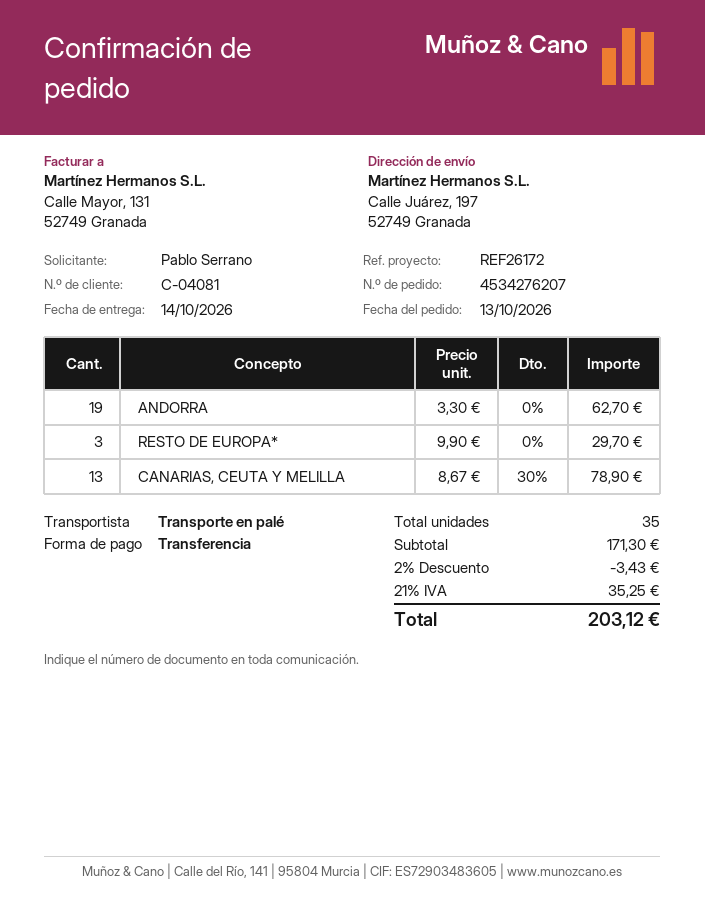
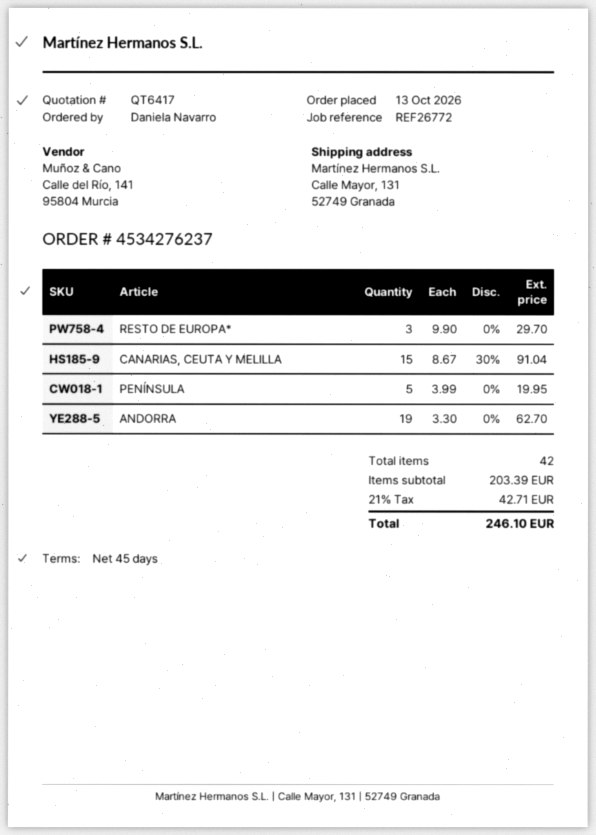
order number: 4534276207 -> 4534276237
reference: REF26172 -> REF26772
ordered by: Pablo Serrano -> Daniela Navarro
ship to: Calle Juárez, 197, 52749 Granada -> Calle Mayor, 131, 52749 Granada
CANARIAS, CEUTA Y MELILLA: 13 x 8.67 - 30% = 78.90 -> 15 x 8.67 - 30% = 91.04
PENÍNSULA: none -> 5 x 3.99 = 19.95
total quantity: 35 -> 42
subtotal: 171.30 -> 203.39
discount: 2% = 3.43 -> none
tax: 21% = 35.25 -> 21% = 42.71
total: 203.12 -> 246.10

